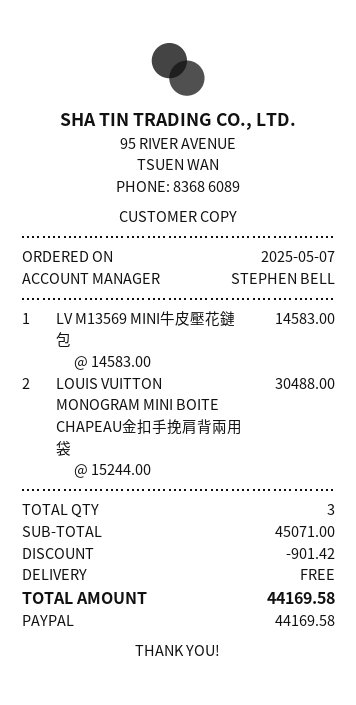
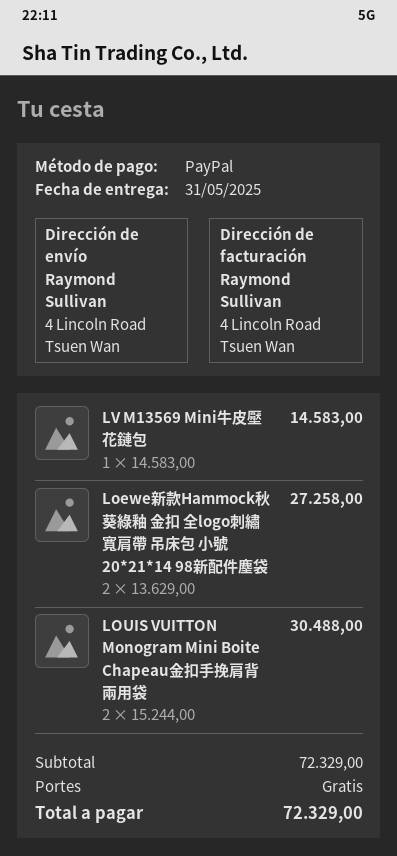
Loewe新款Hammock秋葵綠釉 金扣 全logo刺繡寬肩帶 吊床包 小號 20*21*14 98新配件塵袋: none -> 2 x 13629.00 = 27258.00
subtotal: 45071.00 -> 72329.00
discount: 901.42 -> none
total: 44169.58 -> 72329.00

